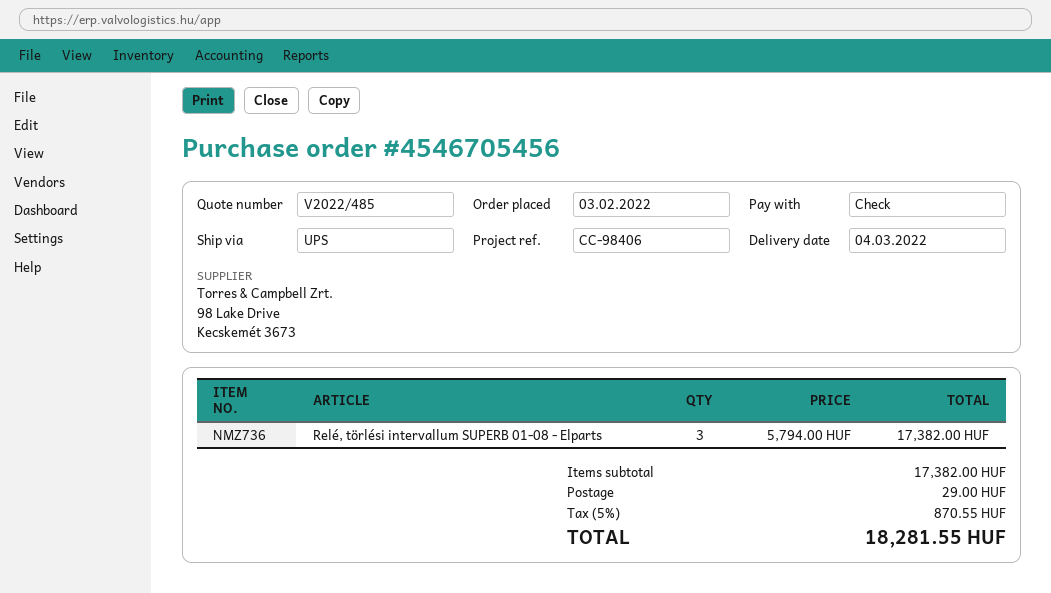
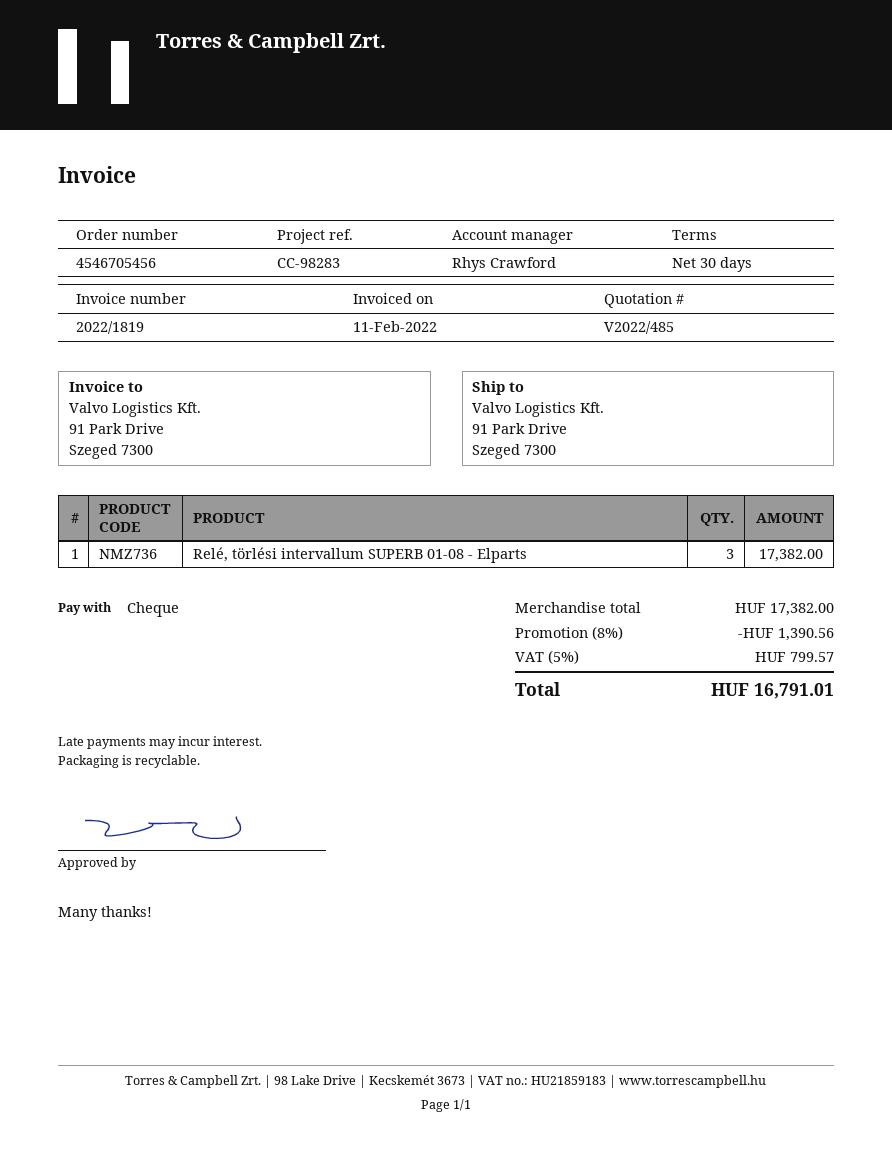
reference: CC-98406 -> CC-98283
discount: none -> 8% = 1390.56
shipping: 29.00 -> none
tax: 5% = 870.55 -> 5% = 799.57
total: 18281.55 -> 16791.01

